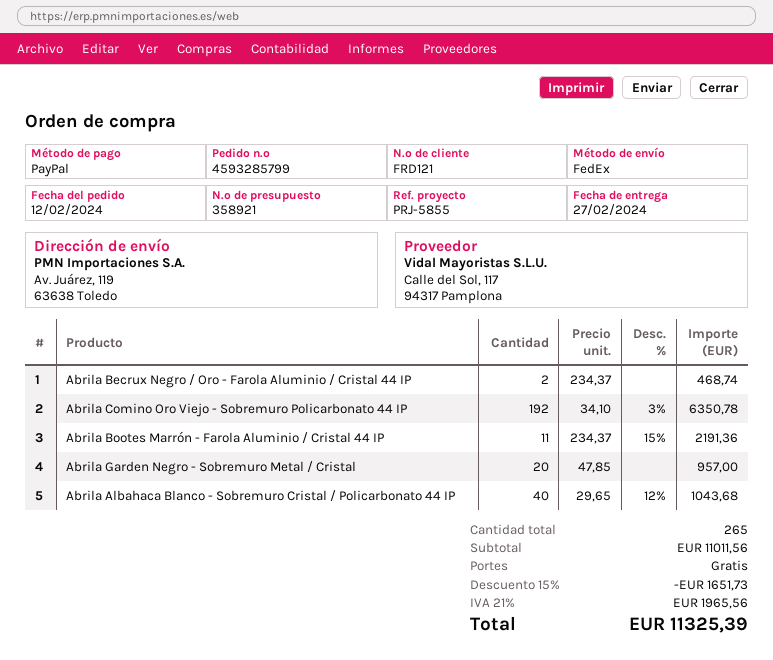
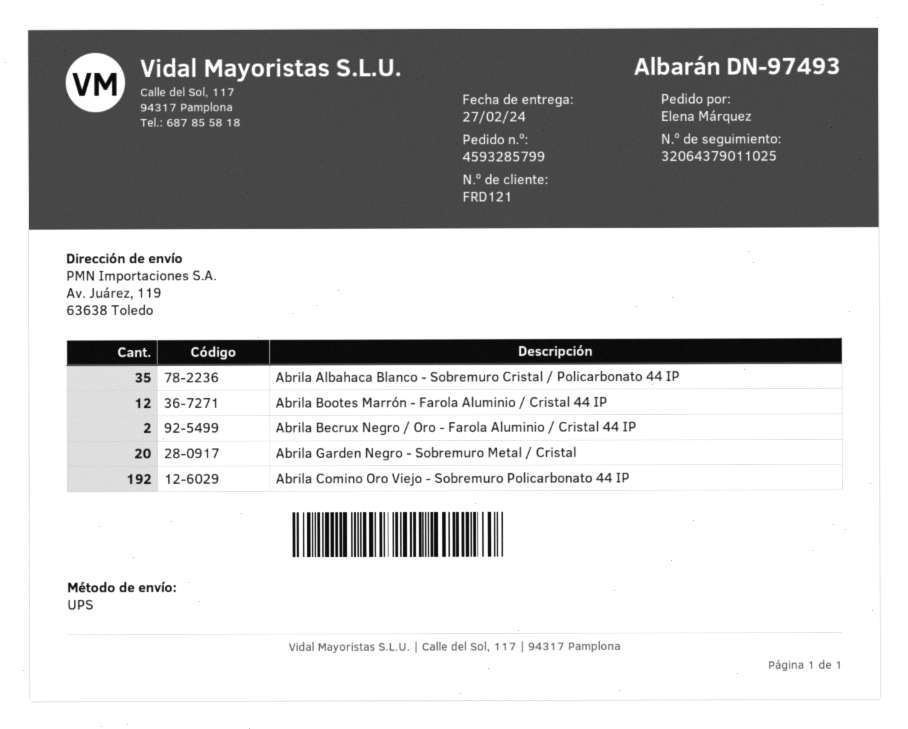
shipping method: FedEx -> UPS
Abrila Bootes Marrón - Farola Aluminio / Cristal 44 IP: 11 -> 12
Abrila Albahaca Blanco - Sobremuro Cristal / Policarbonato 44 IP: 40 -> 35

